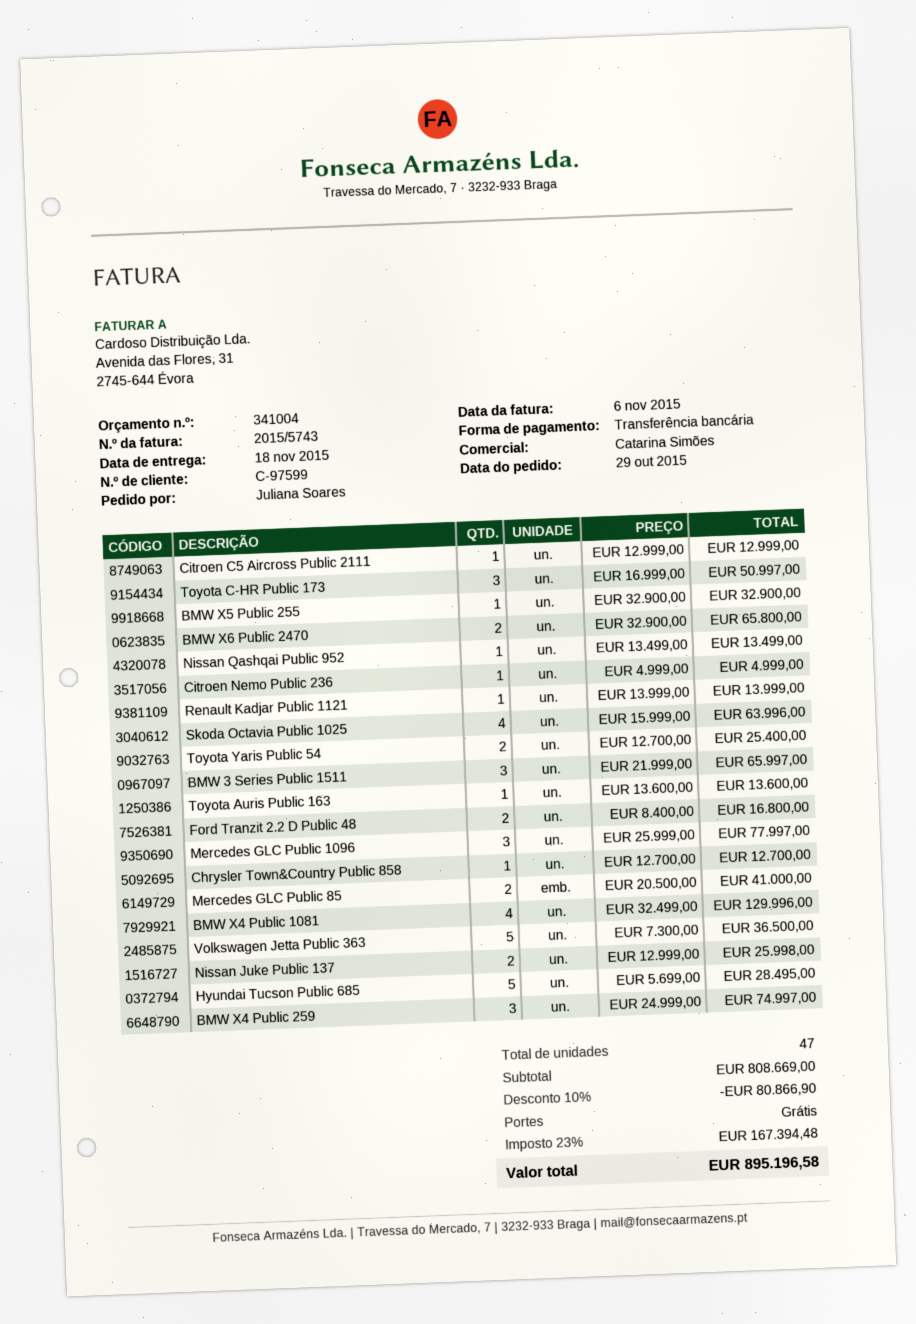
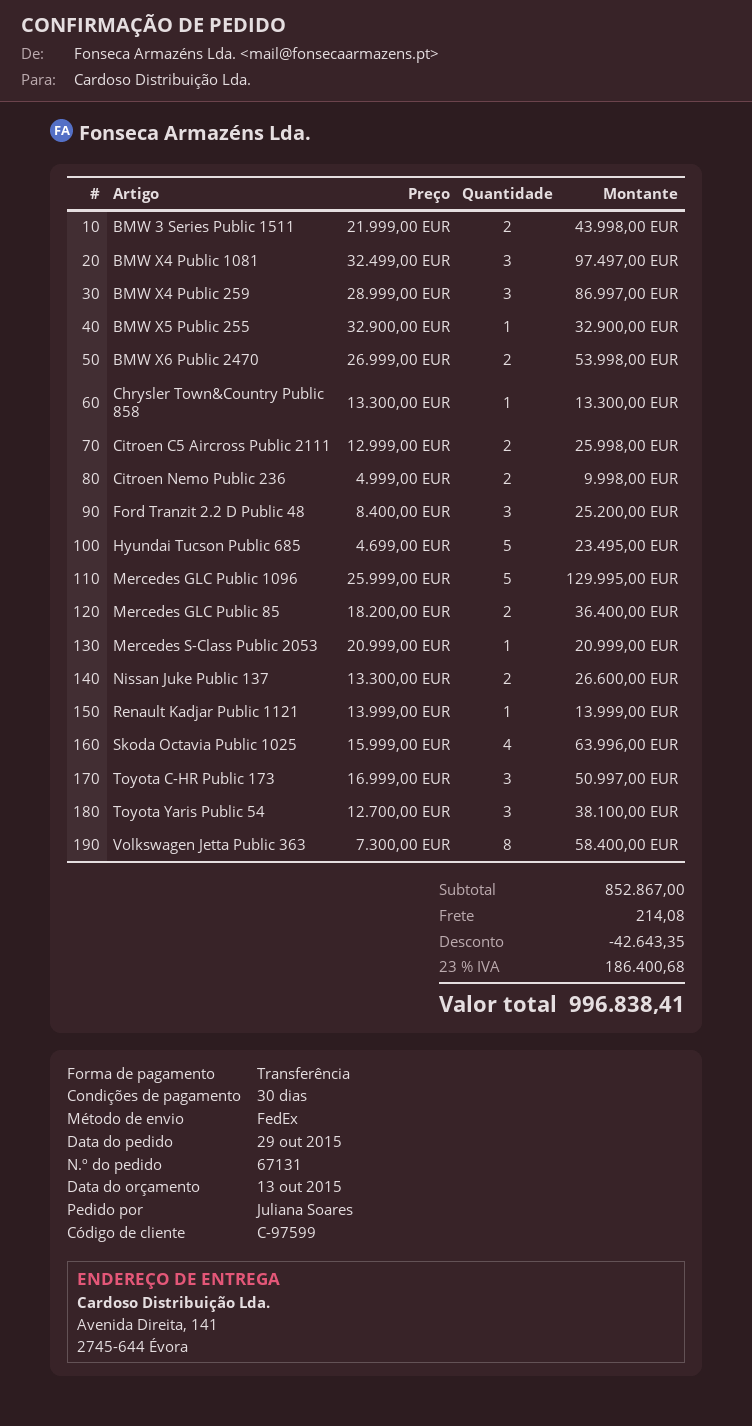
Citroen C5 Aircross Public 2111: 1 x 12999.00 = 12999.00 -> 2 x 12999.00 = 25998.00
BMW X6 Public 2470: 2 x 32900.00 = 65800.00 -> 2 x 26999.00 = 53998.00
Nissan Qashqai Public 952: 1 x 13499.00 = 13499.00 -> none
Citroen Nemo Public 236: 1 x 4999.00 = 4999.00 -> 2 x 4999.00 = 9998.00
Toyota Yaris Public 54: 2 x 12700.00 = 25400.00 -> 3 x 12700.00 = 38100.00
BMW 3 Series Public 1511: 3 x 21999.00 = 65997.00 -> 2 x 21999.00 = 43998.00
Toyota Auris Public 163: 1 x 13600.00 = 13600.00 -> none
Ford Tranzit 2.2 D Public 48: 2 x 8400.00 = 16800.00 -> 3 x 8400.00 = 25200.00
Mercedes GLC Public 1096: 3 x 25999.00 = 77997.00 -> 5 x 25999.00 = 129995.00
Chrysler Town&Country Public 858: 1 x 12700.00 = 12700.00 -> 1 x 13300.00 = 13300.00
Mercedes GLC Public 85: 2 x 20500.00 = 41000.00 -> 2 x 18200.00 = 36400.00
BMW X4 Public 1081: 4 x 32499.00 = 129996.00 -> 3 x 32499.00 = 97497.00
Volkswagen Jetta Public 363: 5 x 7300.00 = 36500.00 -> 8 x 7300.00 = 58400.00
Nissan Juke Public 137: 2 x 12999.00 = 25998.00 -> 2 x 13300.00 = 26600.00
Hyundai Tucson Public 685: 5 x 5699.00 = 28495.00 -> 5 x 4699.00 = 23495.00
BMW X4 Public 259: 3 x 24999.00 = 74997.00 -> 3 x 28999.00 = 86997.00
Mercedes S-Class Public 2053: none -> 1 x 20999.00 = 20999.00
subtotal: 808669.00 -> 852867.00
discount: 80866.90 -> 42643.35
shipping: 0.00 -> 214.08
tax: 23% = 167394.48 -> 23% = 186400.68
total: 895196.58 -> 996838.41

